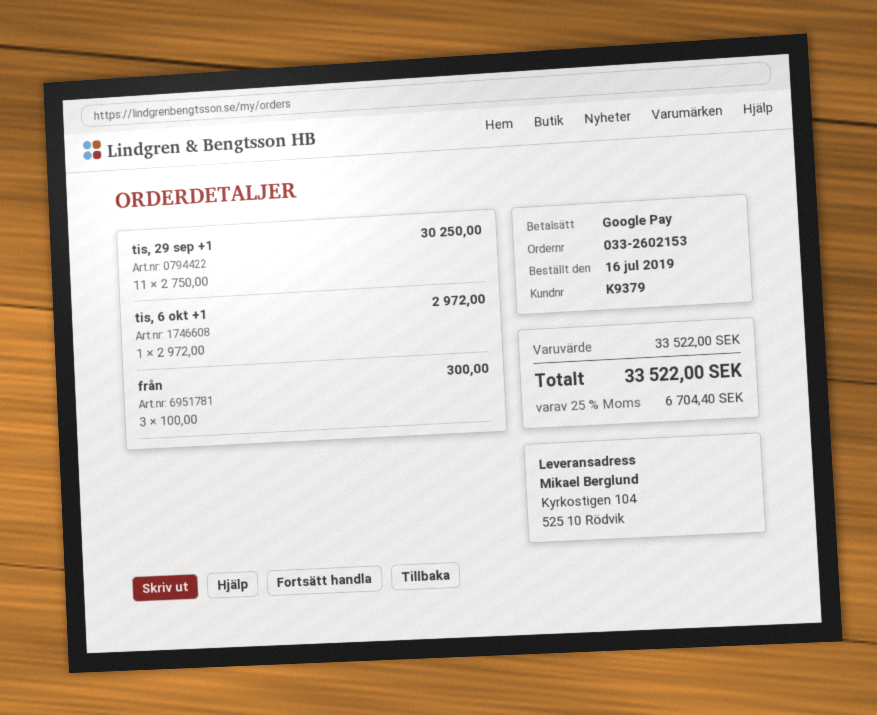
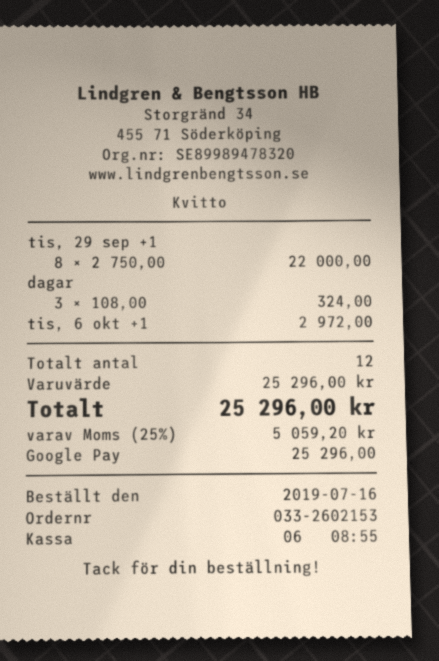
tis, 29 sep +1: 11 x 2750.00 = 30250.00 -> 8 x 2750.00 = 22000.00
från: 3 x 100.00 = 300.00 -> none
dagar: none -> 3 x 108.00 = 324.00
subtotal: 33522.00 -> 25296.00
tax: 25% = 6704.40 -> 25% = 5059.20
total: 33522.00 -> 25296.00

